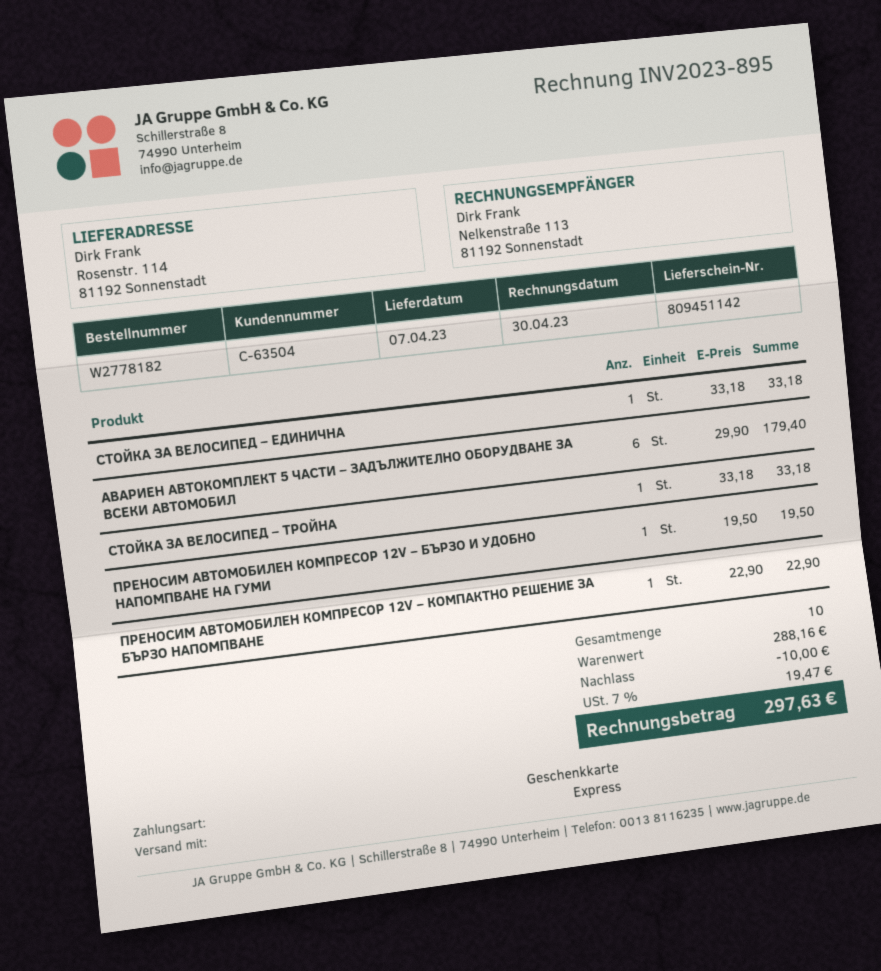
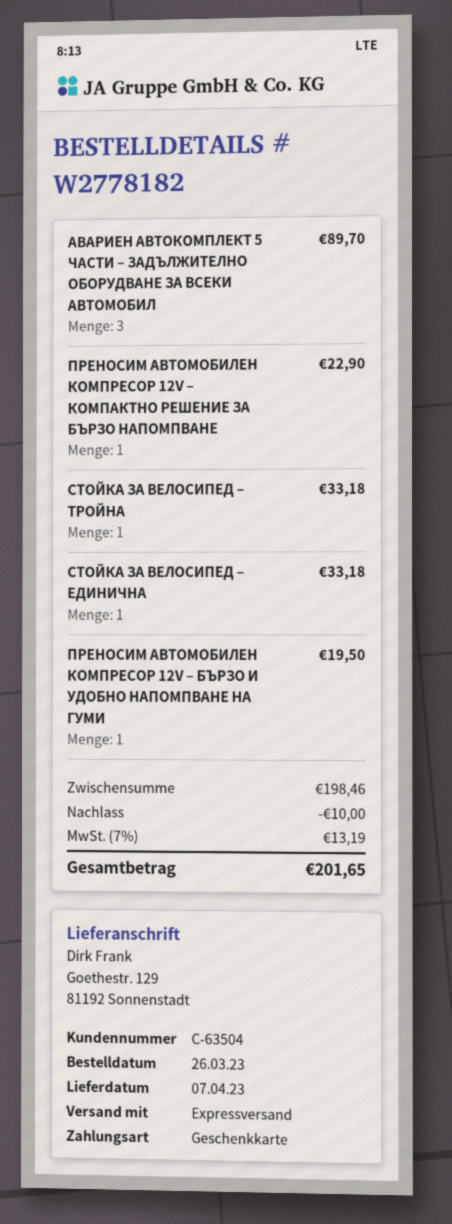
ship to: Rosenstr. 114, 81192 Sonnenstadt -> Goethestr. 129, 81192 Sonnenstadt
АВАРИЕН АВТОКОМПЛЕКТ 5 ЧАСТИ – ЗАДЪЛЖИТЕЛНО ОБОРУДВАНЕ ЗА ВСЕКИ АВТОМОБИЛ: 6 for 179.40 -> 3 for 89.70
subtotal: 288.16 -> 198.46
tax: 7% = 19.47 -> 7% = 13.19
total: 297.63 -> 201.65

